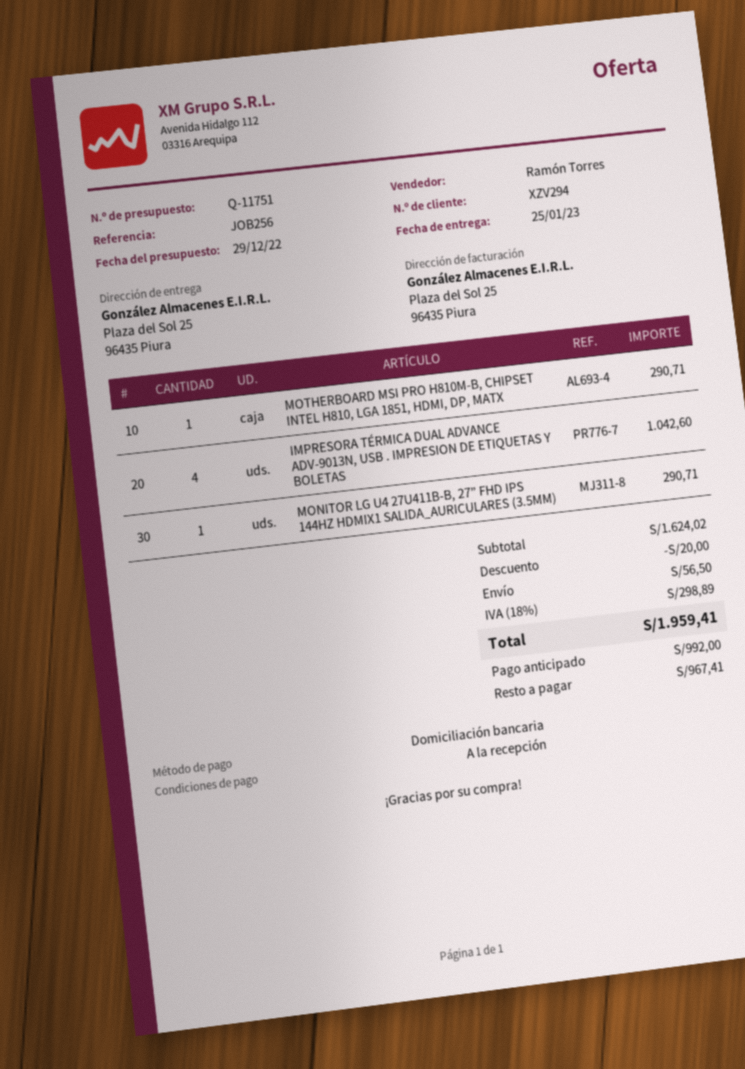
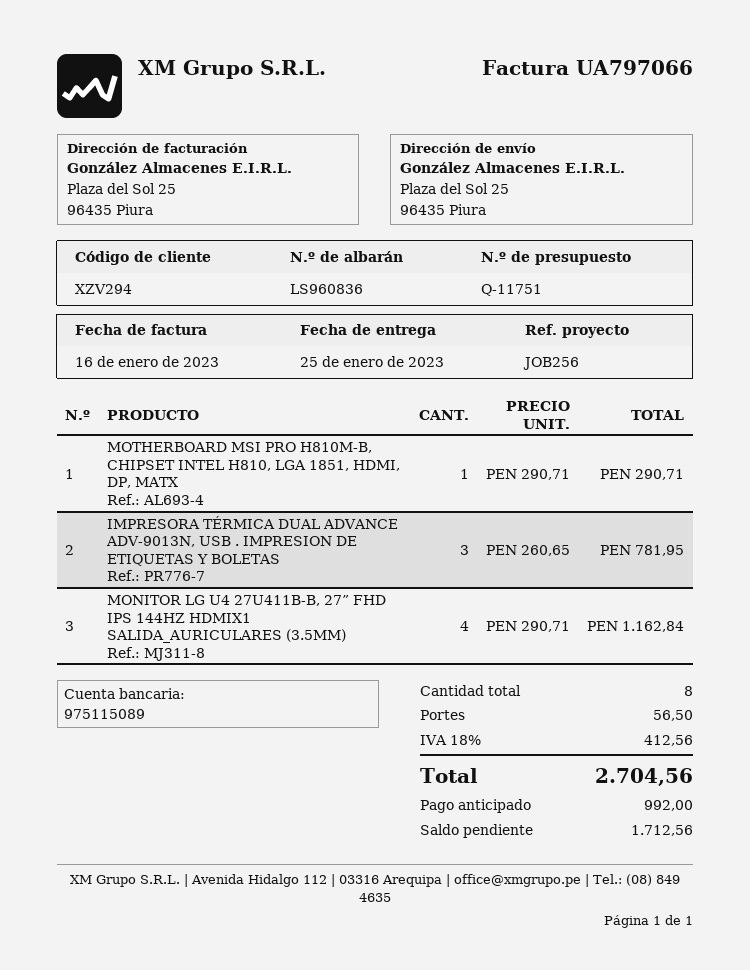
IMPRESORA TÉRMICA DUAL ADVANCE ADV-9013N, USB . IMPRESION DE ETIQUETAS Y BOLETAS: 4 for 1042.60 -> 3 for 781.95
MONITOR LG U4 27U411B-B, 27” FHD IPS 144HZ HDMIX1 SALIDA_AURICULARES (3.5MM): 1 for 290.71 -> 4 for 1162.84
discount: 20.00 -> none
tax: 18% = 298.89 -> 18% = 412.56
total: 1959.41 -> 2704.56
balance: 967.41 -> 1712.56

